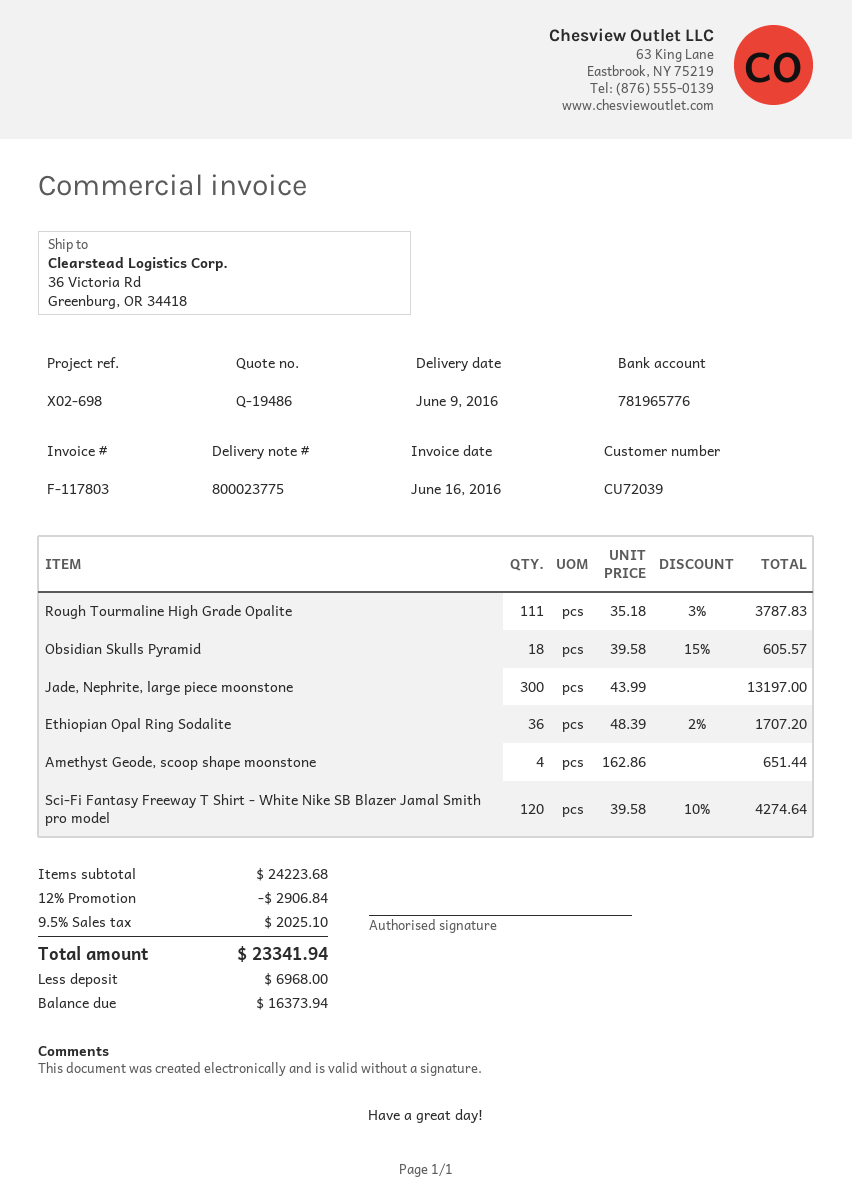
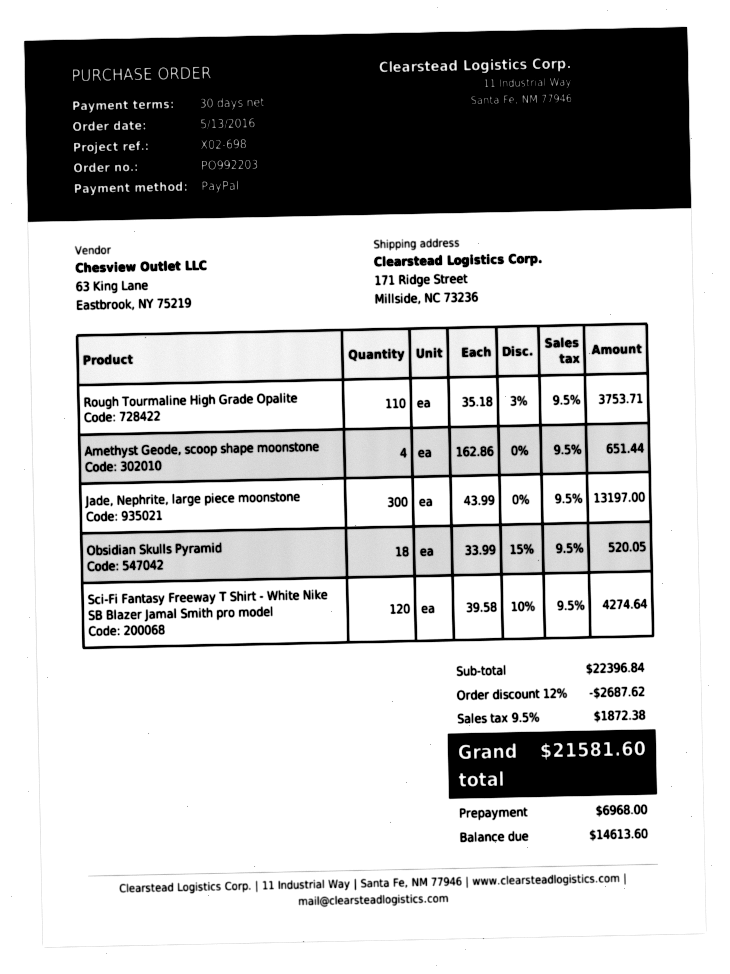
ship to: 36 Victoria Rd, Greenburg, OR 34418 -> 171 Ridge Street, Millside, NC 73236
Rough Tourmaline High Grade Opalite: 111 x 35.18 - 3% = 3787.83 -> 110 x 35.18 - 3% = 3753.71
Obsidian Skulls Pyramid: 18 x 39.58 - 15% = 605.57 -> 18 x 33.99 - 15% = 520.05
Ethiopian Opal Ring Sodalite: 36 x 48.39 - 2% = 1707.20 -> none
subtotal: 24223.68 -> 22396.84
discount: 12% = 2906.84 -> 12% = 2687.62
tax: 9.5% = 2025.10 -> 9.5% = 1872.38
total: 23341.94 -> 21581.60
balance: 16373.94 -> 14613.60

